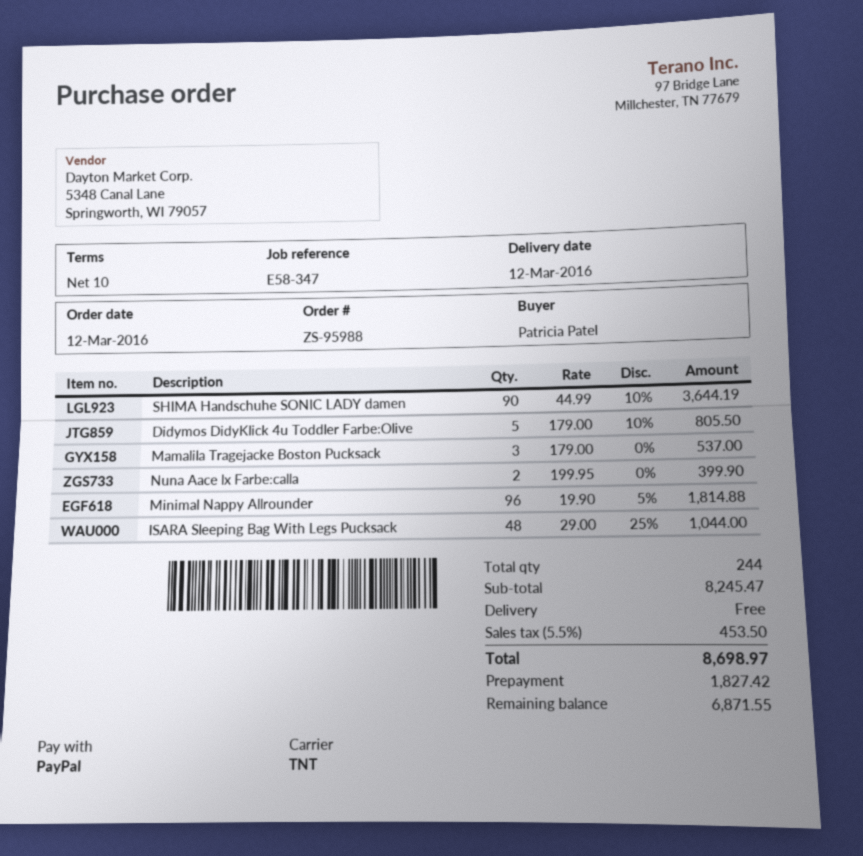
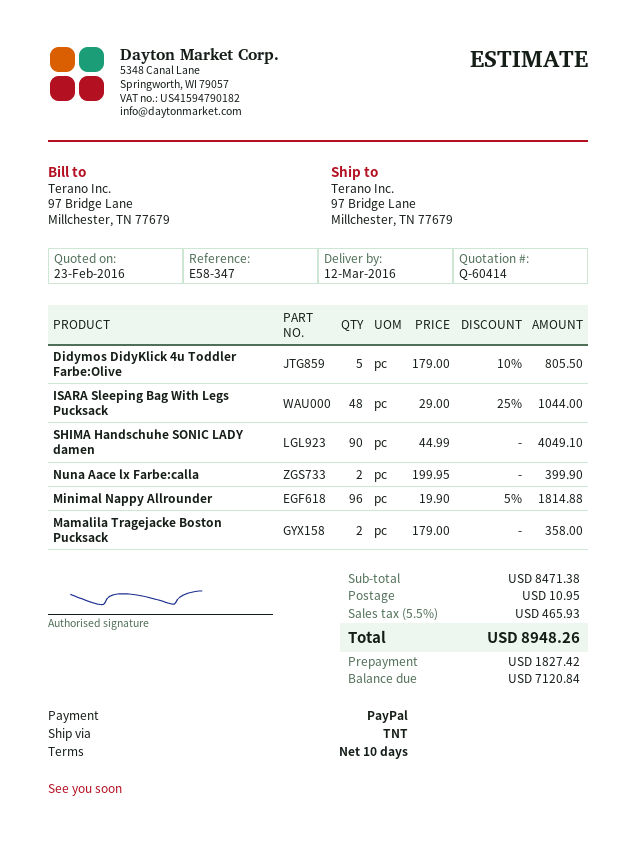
SHIMA Handschuhe SONIC LADY damen: 90 x 44.99 - 10% = 3644.19 -> 90 x 44.99 = 4049.10
Mamalila Tragejacke Boston Pucksack: 3 x 179.00 = 537.00 -> 2 x 179.00 = 358.00
subtotal: 8245.47 -> 8471.38
shipping: 0.00 -> 10.95
tax: 5.5% = 453.50 -> 5.5% = 465.93
total: 8698.97 -> 8948.26
balance: 6871.55 -> 7120.84

